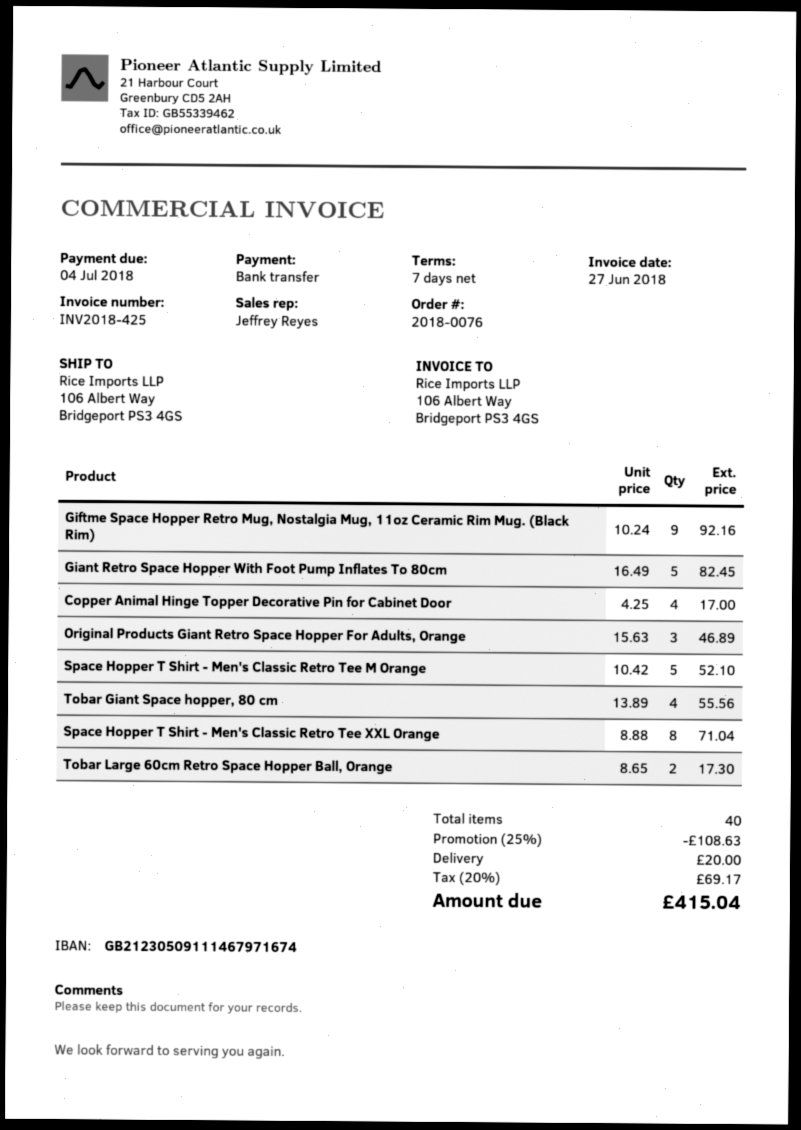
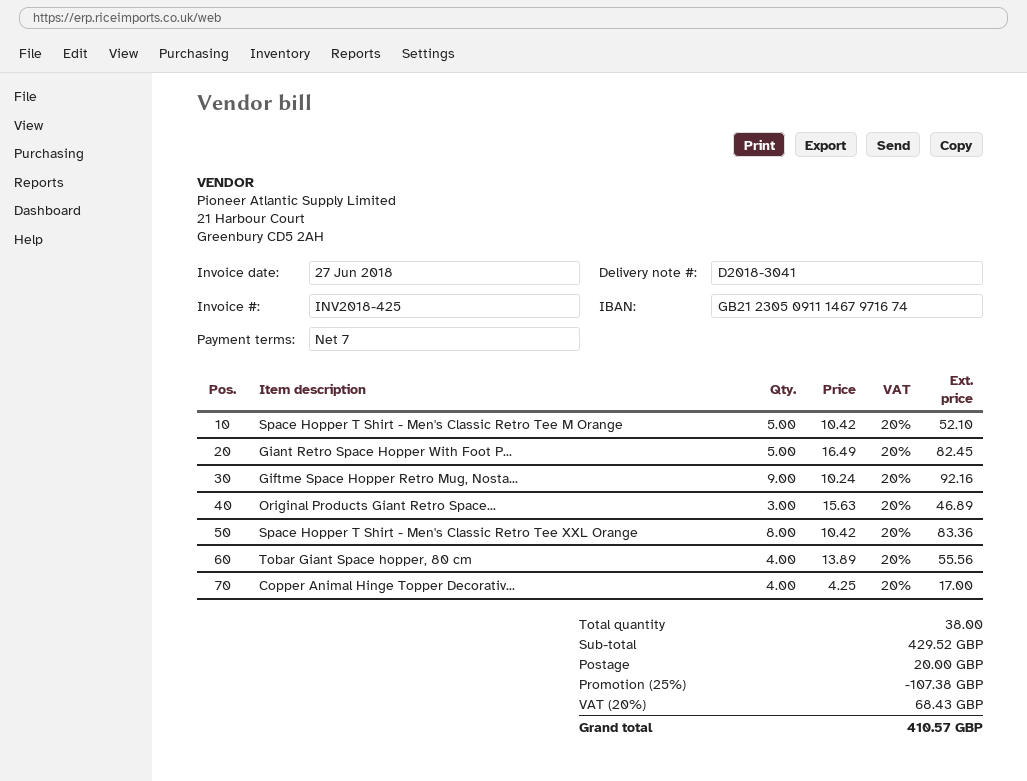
Space Hopper T Shirt - Men's Classic Retro Tee XXL Orange: 8 x 8.88 = 71.04 -> 8 x 10.42 = 83.36
Tobar Large 60cm Retro Space Hopper Ball, Orange: 2 x 8.65 = 17.30 -> none
total quantity: 40 -> 38
discount: 25% = 108.63 -> 25% = 107.38
tax: 20% = 69.17 -> 20% = 68.43
total: 415.04 -> 410.57

